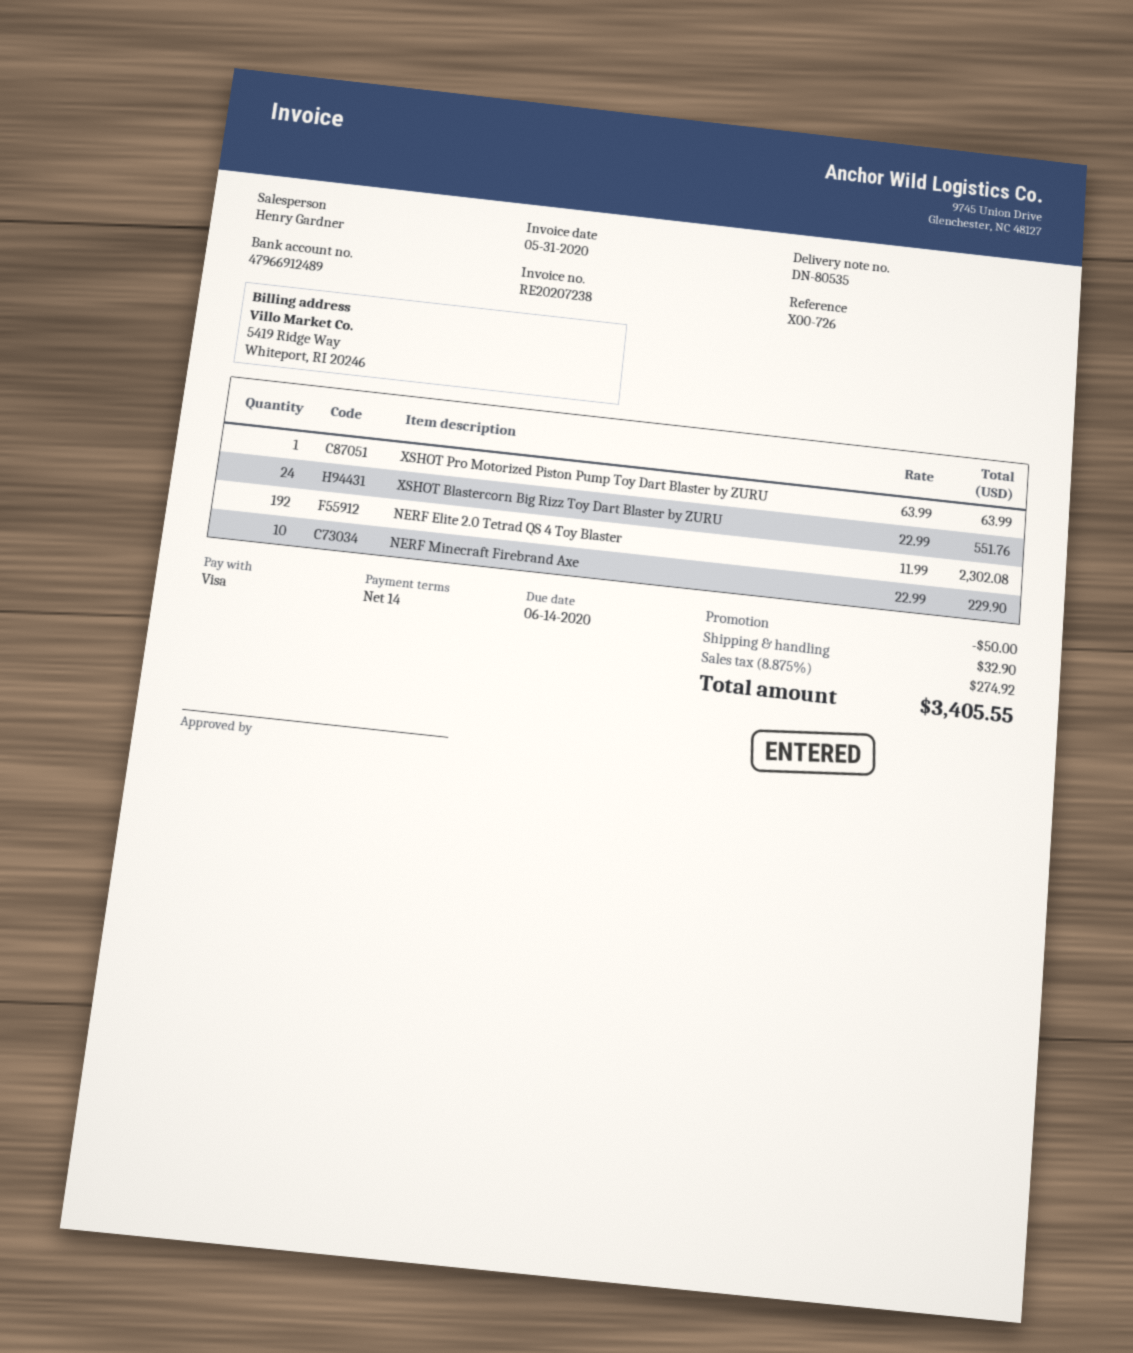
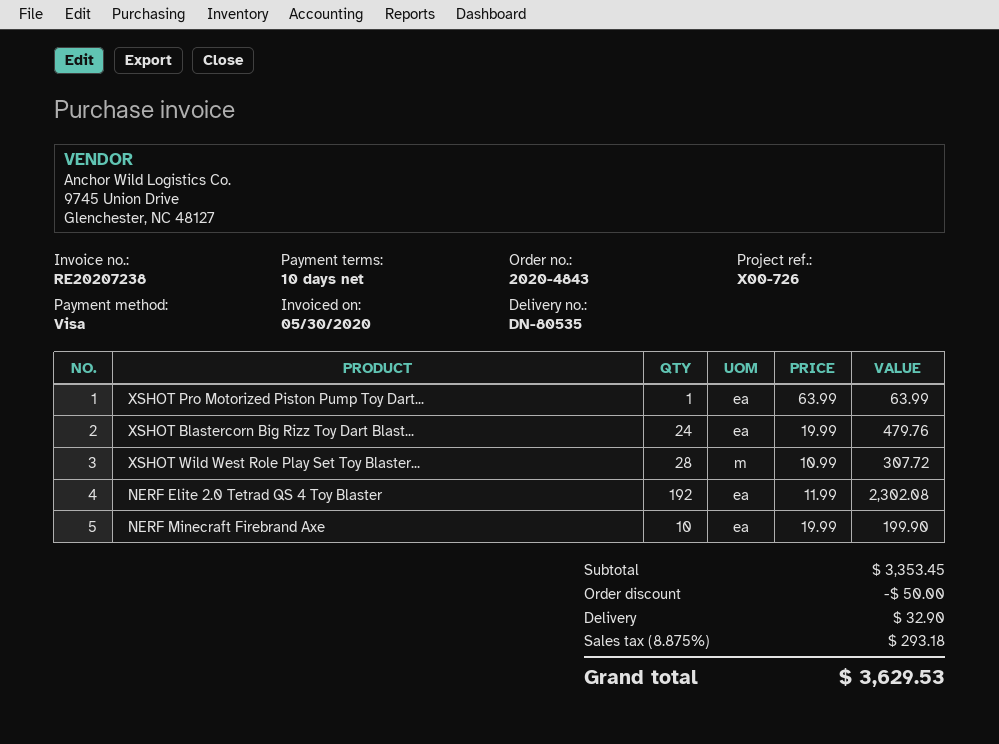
invoice date: 2020-05-31 -> 2020-05-30
payment terms: 14 days -> 10 days
XSHOT Blastercorn Big Rizz Toy Dart Blaster by ZURU: 24 x 22.99 = 551.76 -> 24 x 19.99 = 479.76
NERF Minecraft Firebrand Axe: 10 x 22.99 = 229.90 -> 10 x 19.99 = 199.90
XSHOT Wild West Role Play Set Toy Blaster...: none -> 28 x 10.99 = 307.72
tax: 8.875% = 274.92 -> 8.875% = 293.18
total: 3405.55 -> 3629.53

